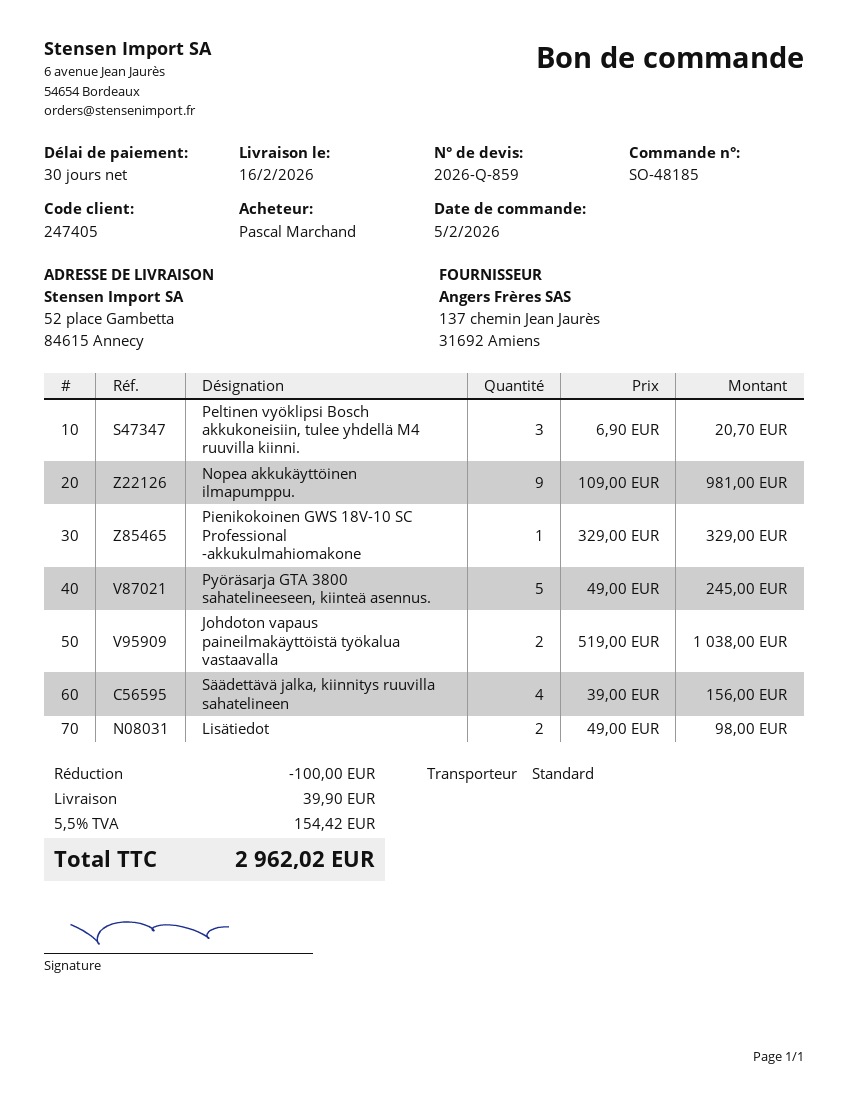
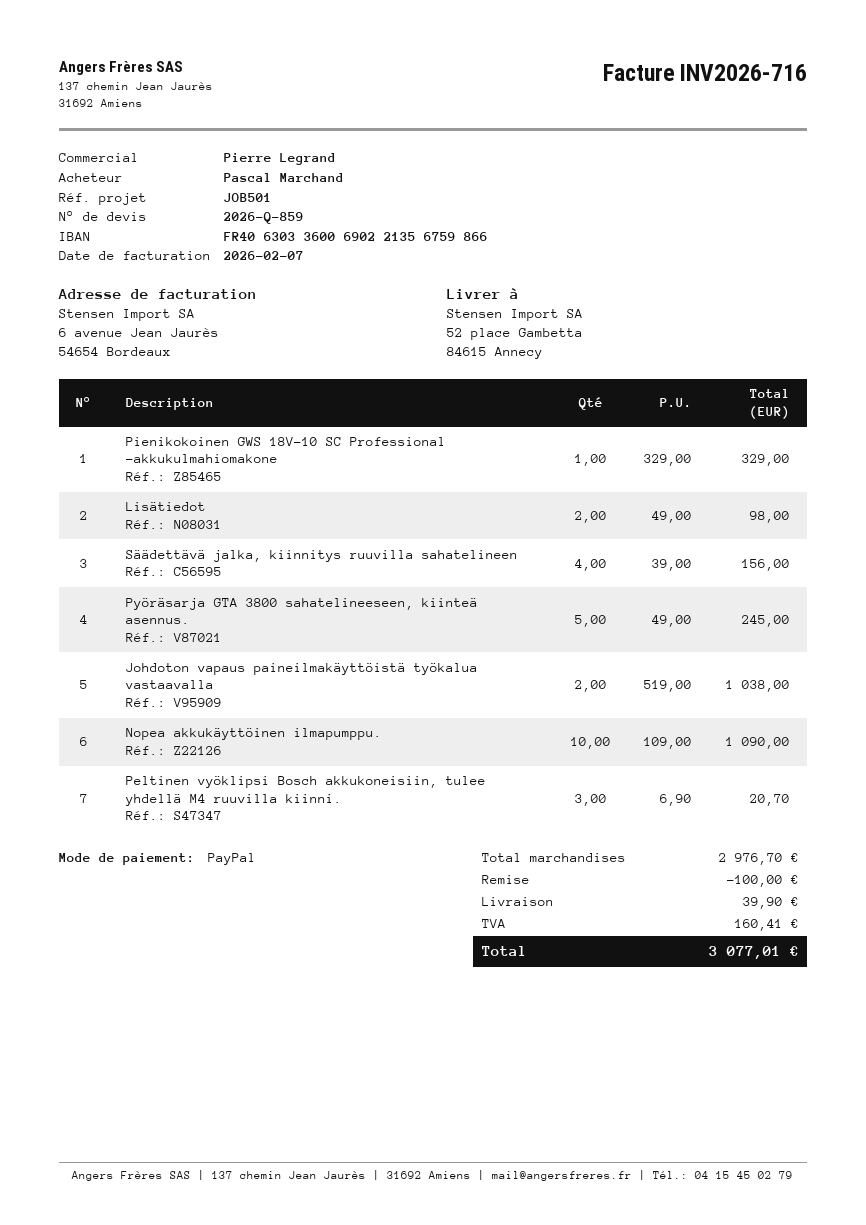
Nopea akkukäyttöinen ilmapumppu.: 9 x 109.00 = 981.00 -> 10 x 109.00 = 1090.00
tax: 154.42 -> 160.41
total: 2962.02 -> 3077.01

